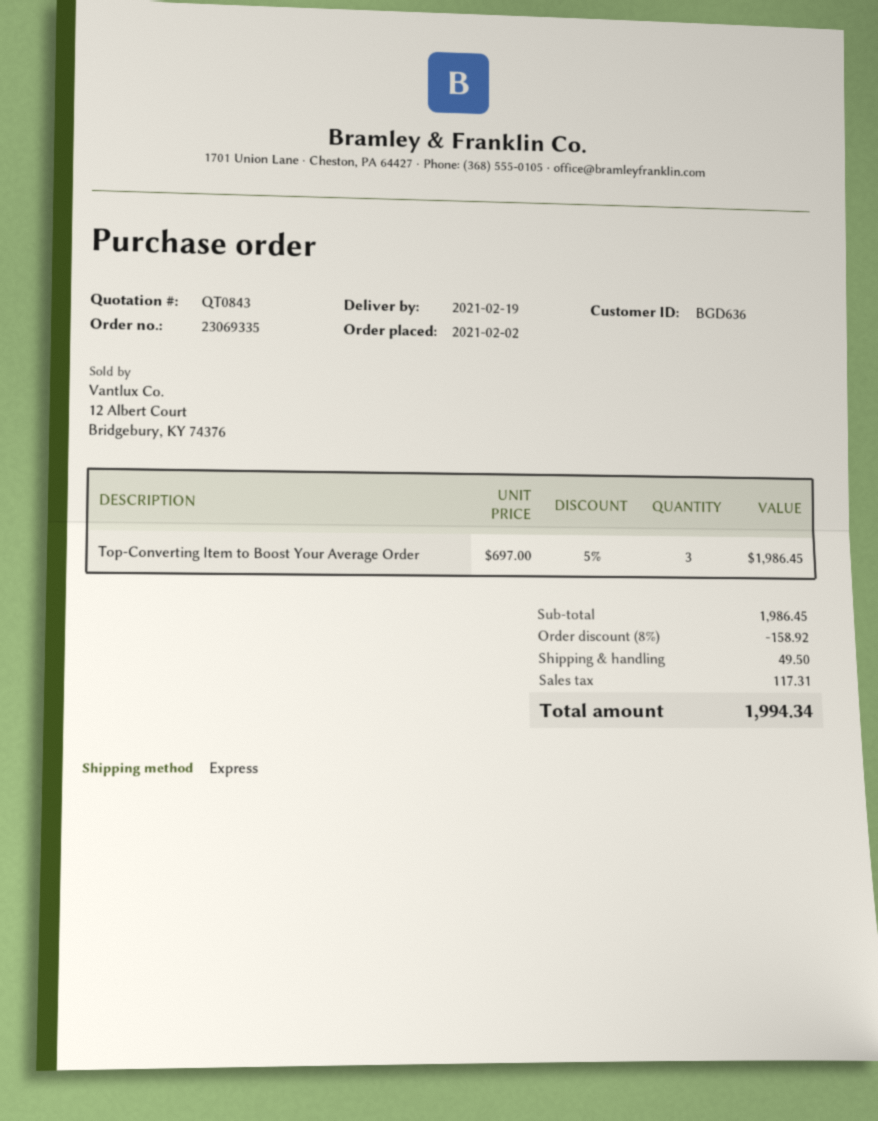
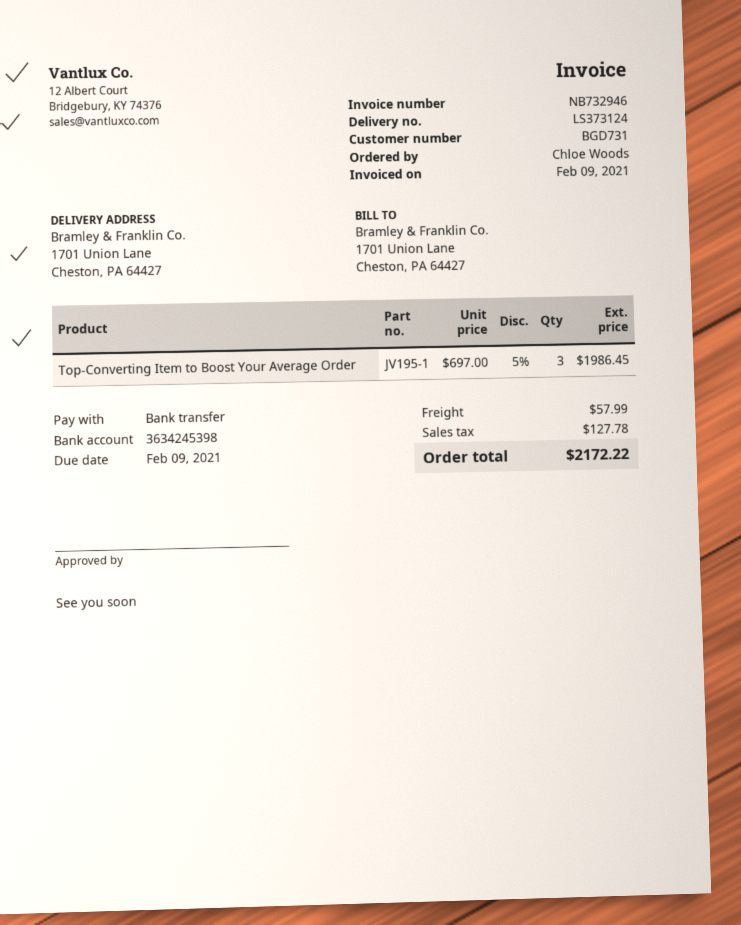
customer number: BGD636 -> BGD731
discount: 8% = 158.92 -> none
shipping: 49.50 -> 57.99
tax: 117.31 -> 127.78
total: 1994.34 -> 2172.22

